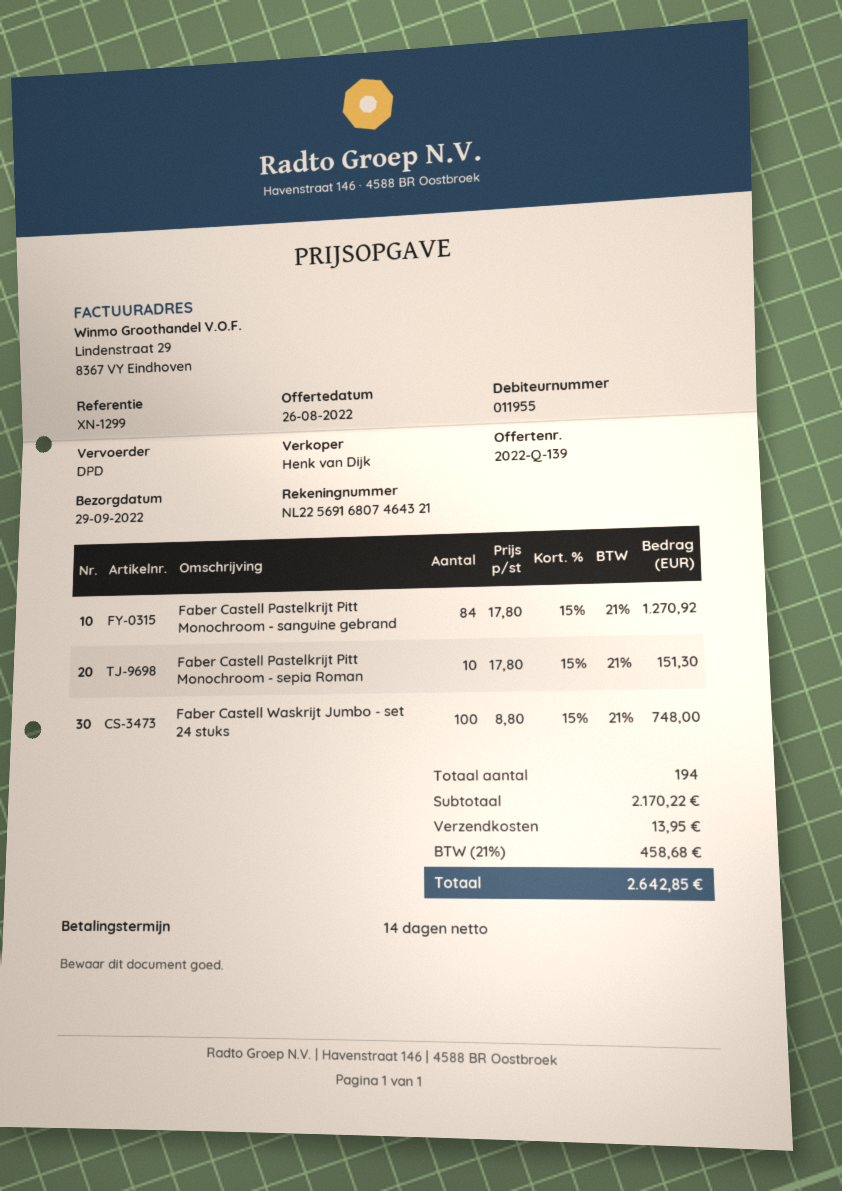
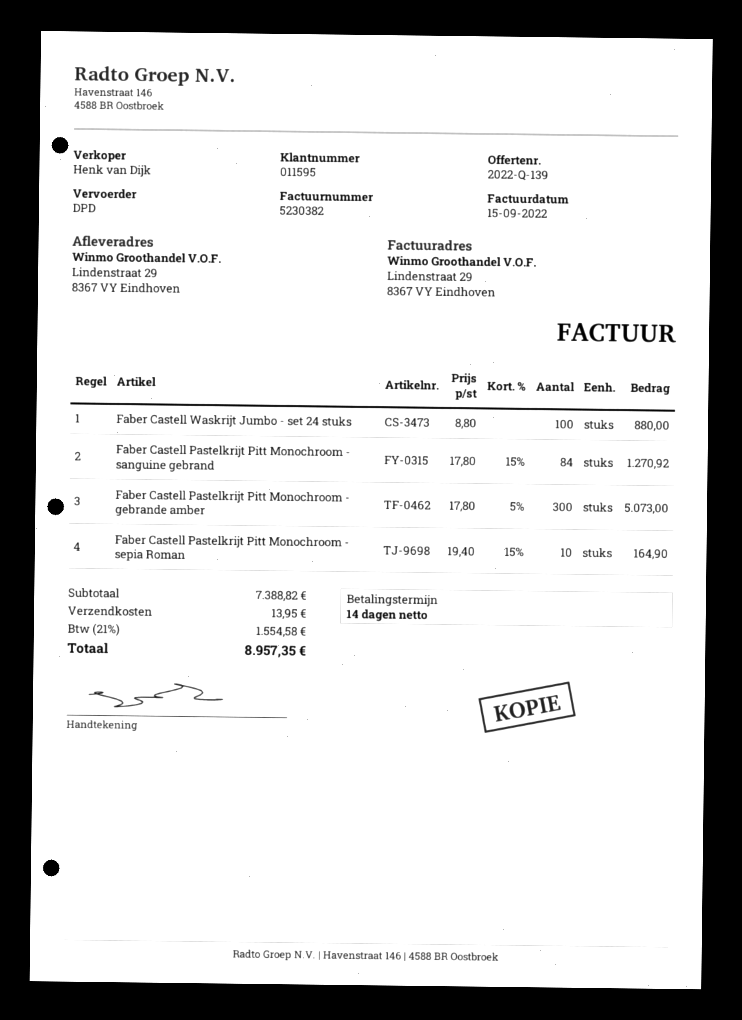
customer number: 011955 -> 011595
Faber Castell Pastelkrijt Pitt Monochroom - sepia Roman: 10 x 17.80 - 15% = 151.30 -> 10 x 19.40 - 15% = 164.90
Faber Castell Waskrijt Jumbo - set 24 stuks: 100 x 8.80 - 15% = 748.00 -> 100 x 8.80 = 880.00
Faber Castell Pastelkrijt Pitt Monochroom - gebrande amber: none -> 300 x 17.80 - 5% = 5073.00
subtotal: 2170.22 -> 7388.82
tax: 21% = 458.68 -> 21% = 1554.58
total: 2642.85 -> 8957.35

